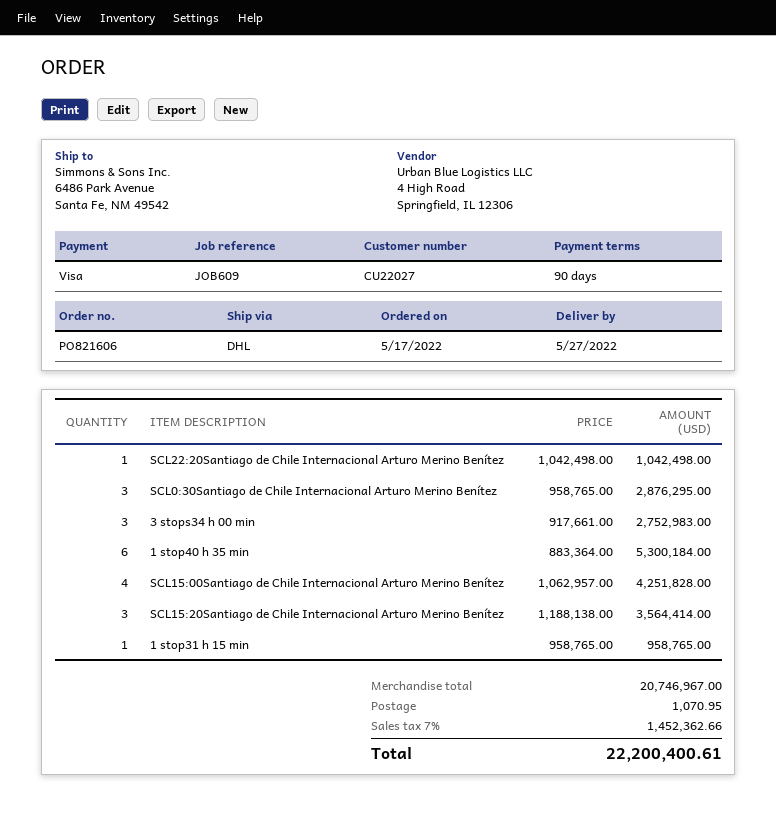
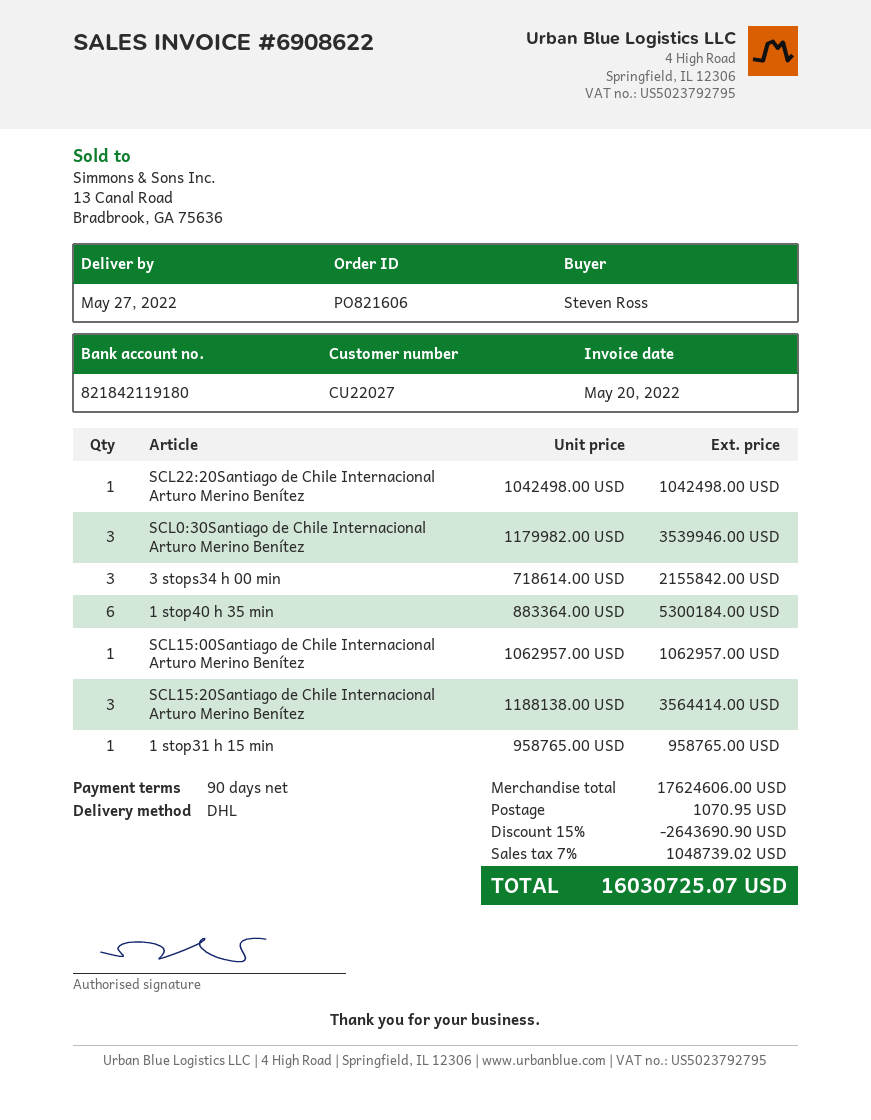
SCL0:30Santiago de Chile Internacional Arturo Merino Benítez: 3 x 958765.00 = 2876295.00 -> 3 x 1179982.00 = 3539946.00
3 stops34 h 00 min: 3 x 917661.00 = 2752983.00 -> 3 x 718614.00 = 2155842.00
SCL15:00Santiago de Chile Internacional Arturo Merino Benítez: 4 x 1062957.00 = 4251828.00 -> 1 x 1062957.00 = 1062957.00
subtotal: 20746967.00 -> 17624606.00
discount: none -> 15% = 2643690.90
tax: 7% = 1452362.66 -> 7% = 1048739.02
total: 22200400.61 -> 16030725.07

